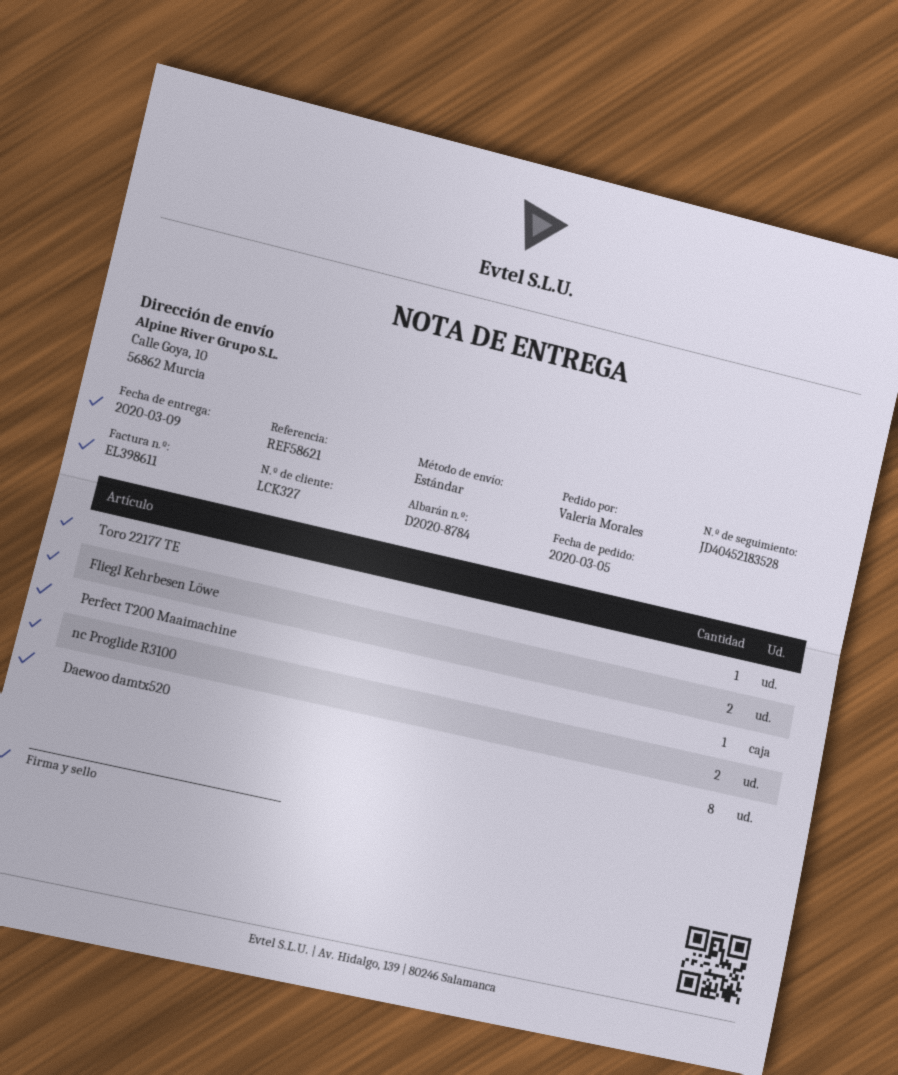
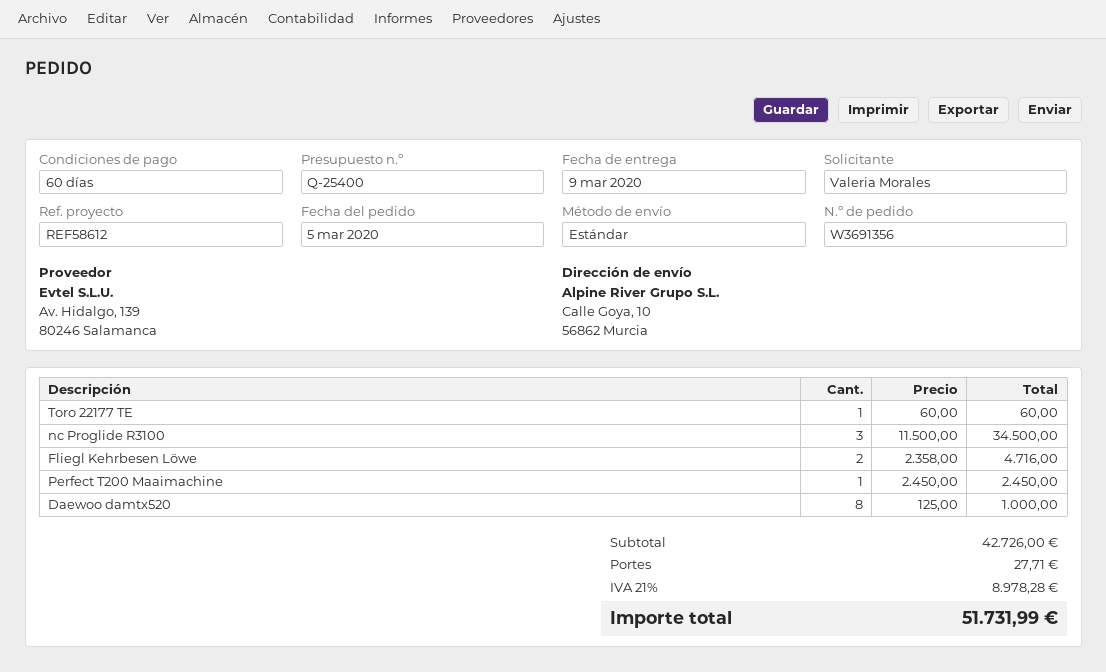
reference: REF58621 -> REF58612
nc Proglide R3100: 2 -> 3

